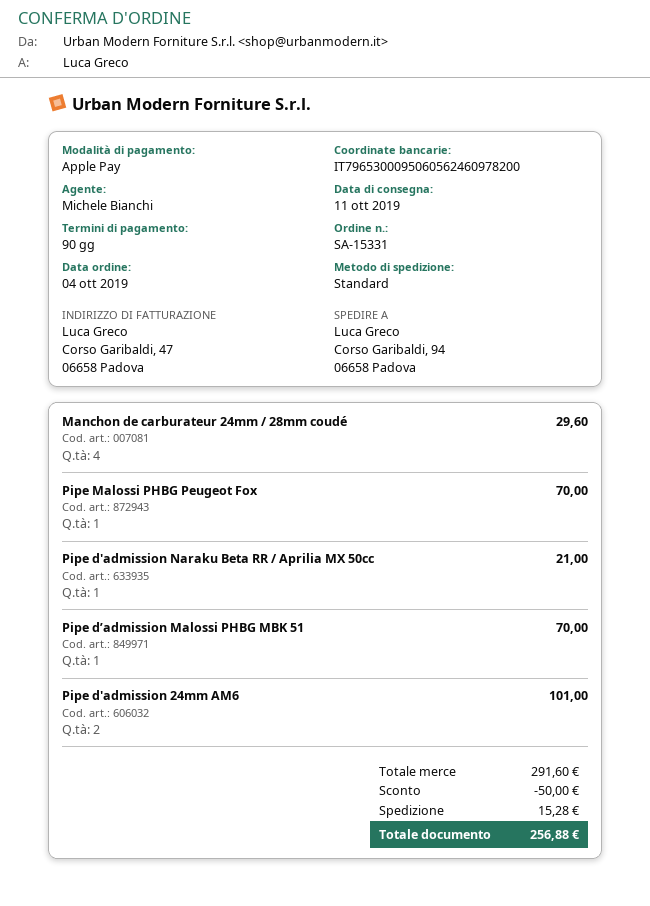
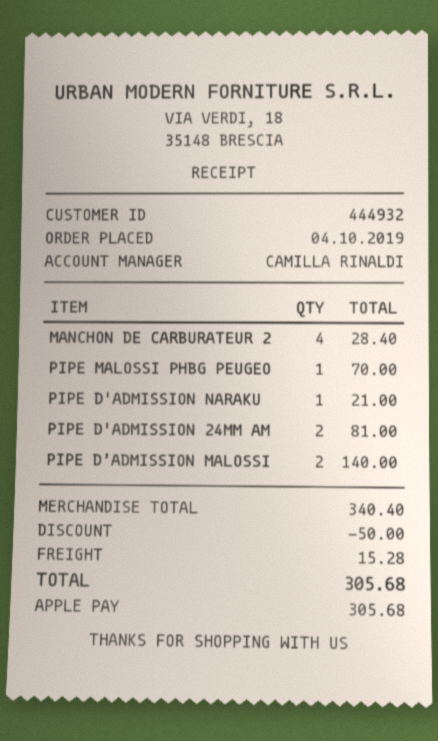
sales rep: Michele Bianchi -> CAMILLA RINALDI
Manchon de carburateur 24mm / 28mm coudé: 4 for 29.60 -> 4 for 28.40
Pipe d’admission Malossi PHBG MBK 51: 1 for 70.00 -> 2 for 140.00
Pipe d'admission 24mm AM6: 2 for 101.00 -> 2 for 81.00
subtotal: 291.60 -> 340.40
total: 256.88 -> 305.68

